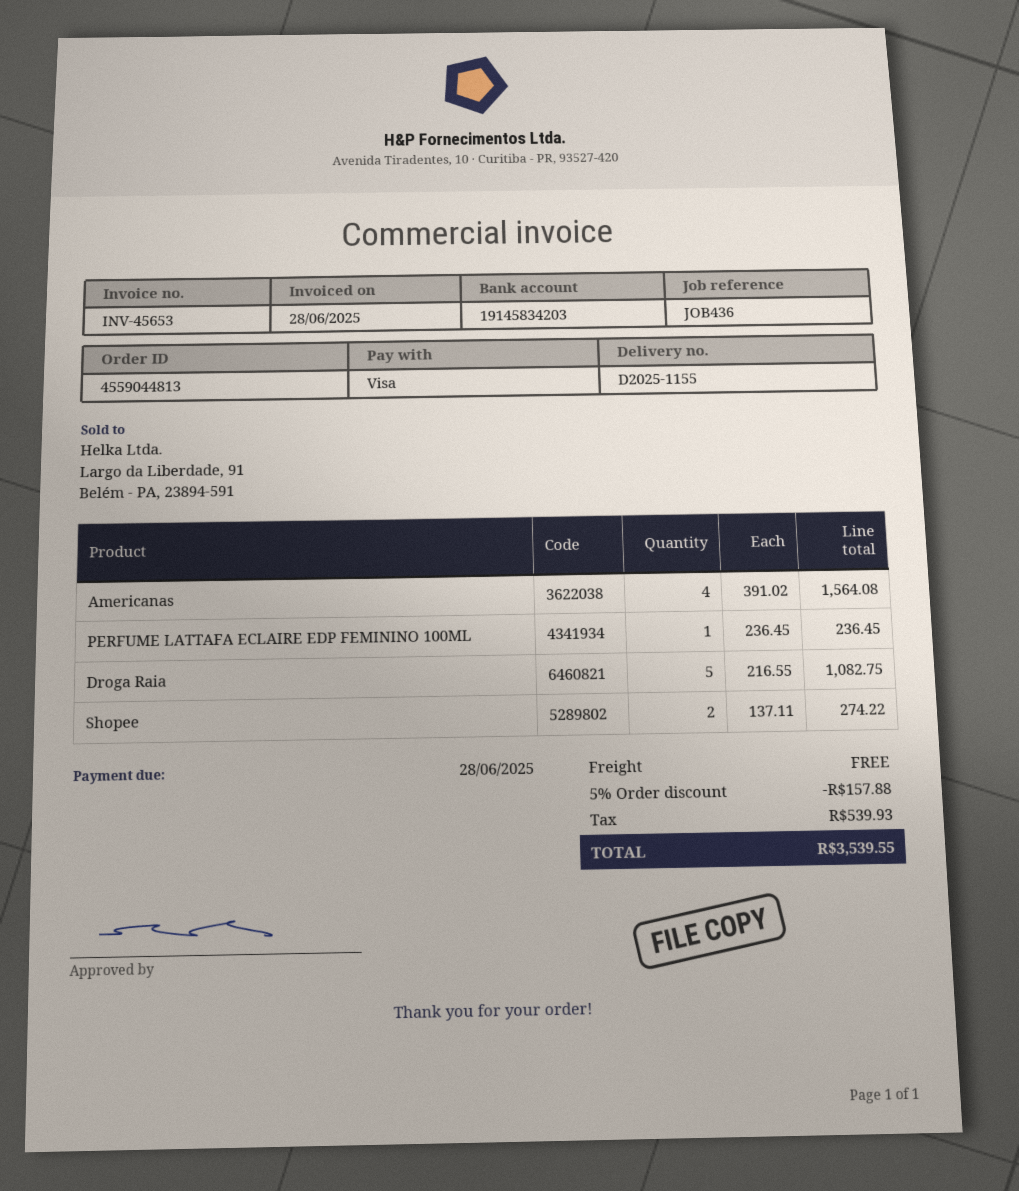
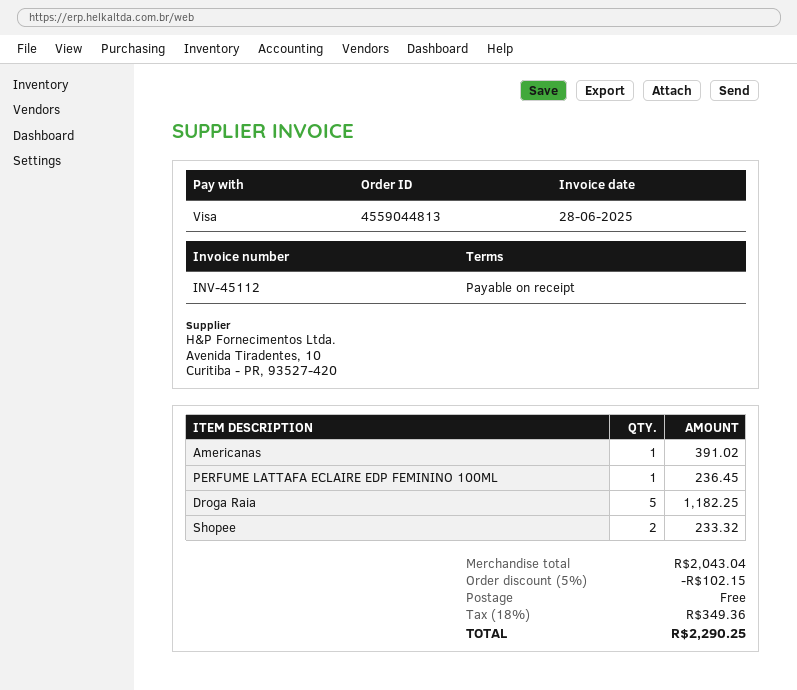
invoice number: INV-45653 -> INV-45112
Americanas: 4 for 1564.08 -> 1 for 391.02
Droga Raia: 5 for 1082.75 -> 5 for 1182.25
Shopee: 2 for 274.22 -> 2 for 233.32
discount: 5% = 157.88 -> 5% = 102.15
tax: 539.93 -> 349.36
total: 3539.55 -> 2290.25

